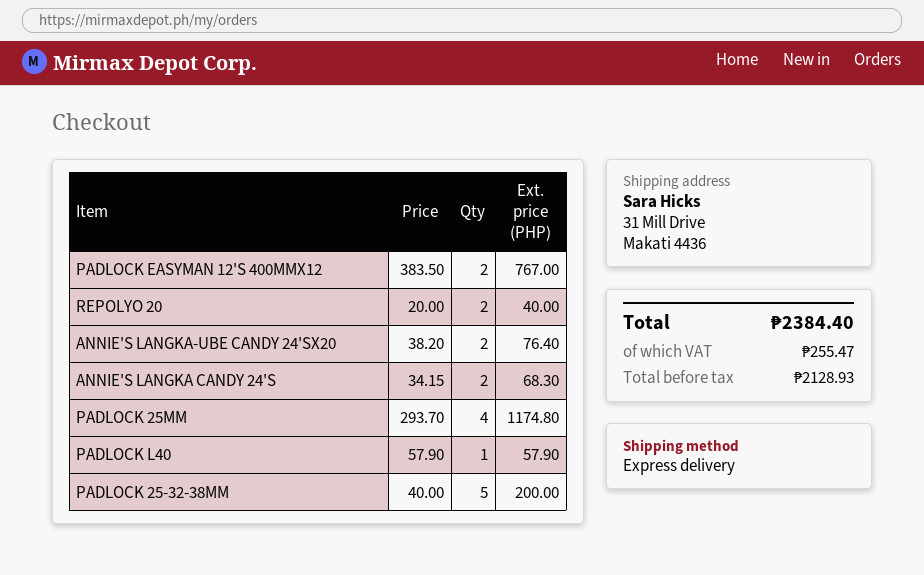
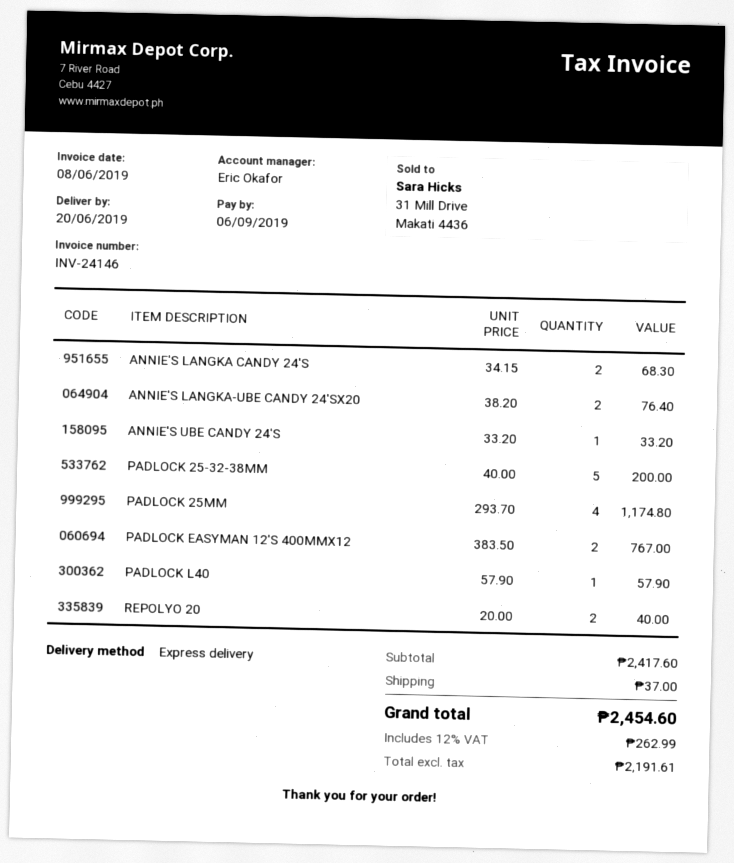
ANNIE'S UBE CANDY 24'S: none -> 1 x 33.20 = 33.20
shipping: none -> 37.00
net: 2128.93 -> 2191.61
tax: 255.47 -> 262.99
total: 2384.40 -> 2454.60

